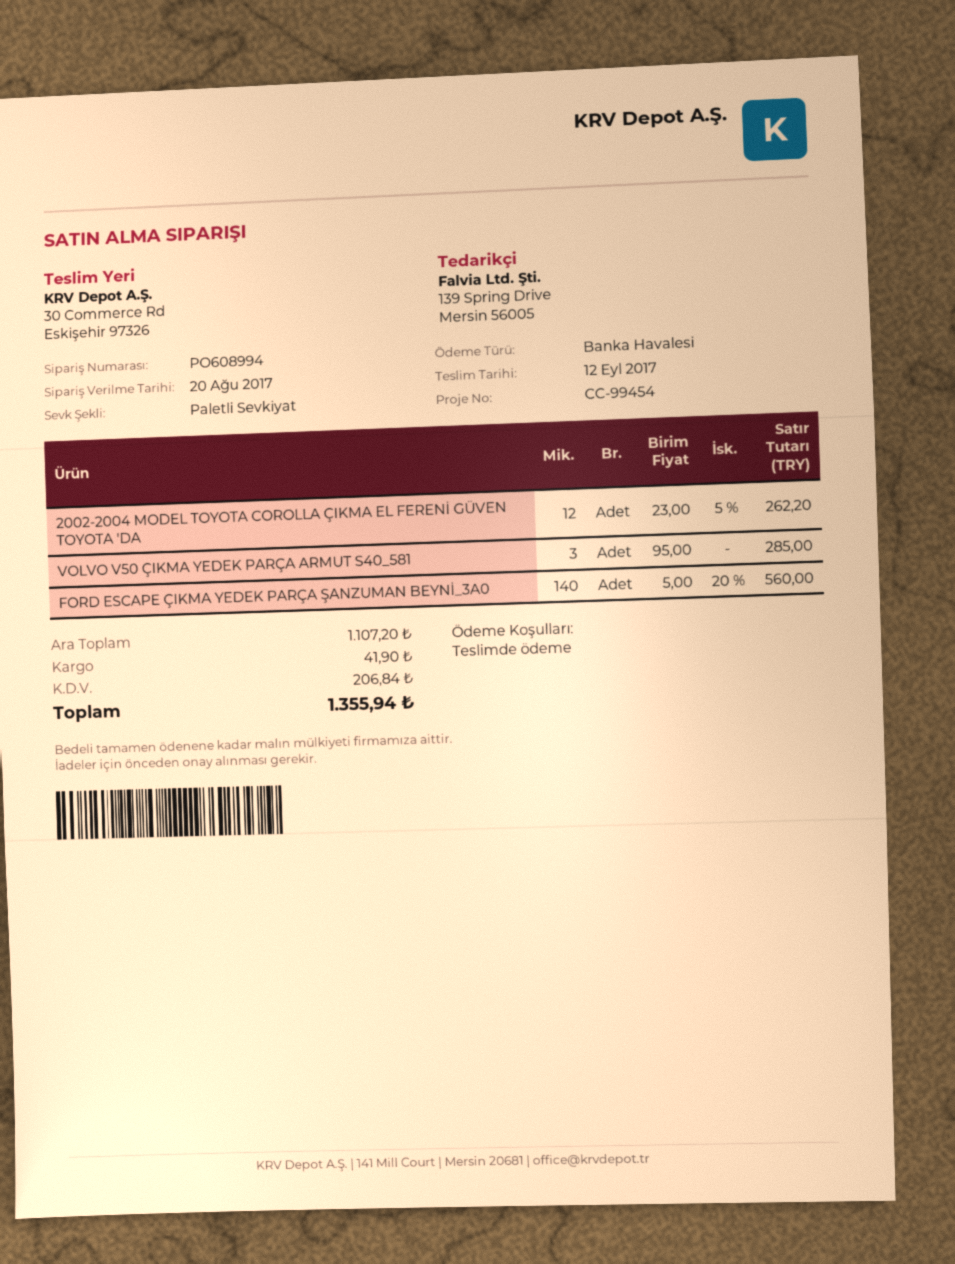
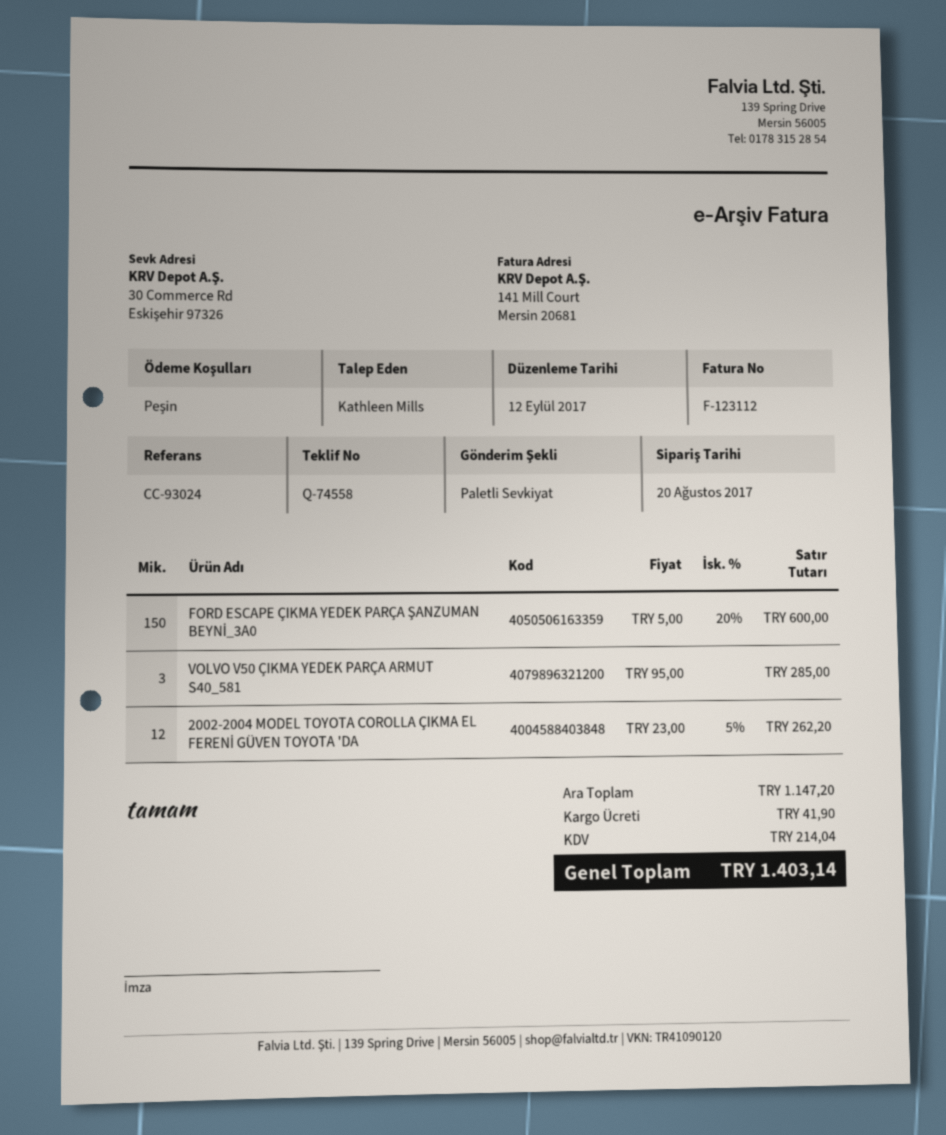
reference: CC-99454 -> CC-93024
FORD ESCAPE ÇIKMA YEDEK PARÇA ŞANZUMAN BEYNİ_3A0: 140 x 5.00 - 20% = 560.00 -> 150 x 5.00 - 20% = 600.00
subtotal: 1107.20 -> 1147.20
tax: 206.84 -> 214.04
total: 1355.94 -> 1403.14

